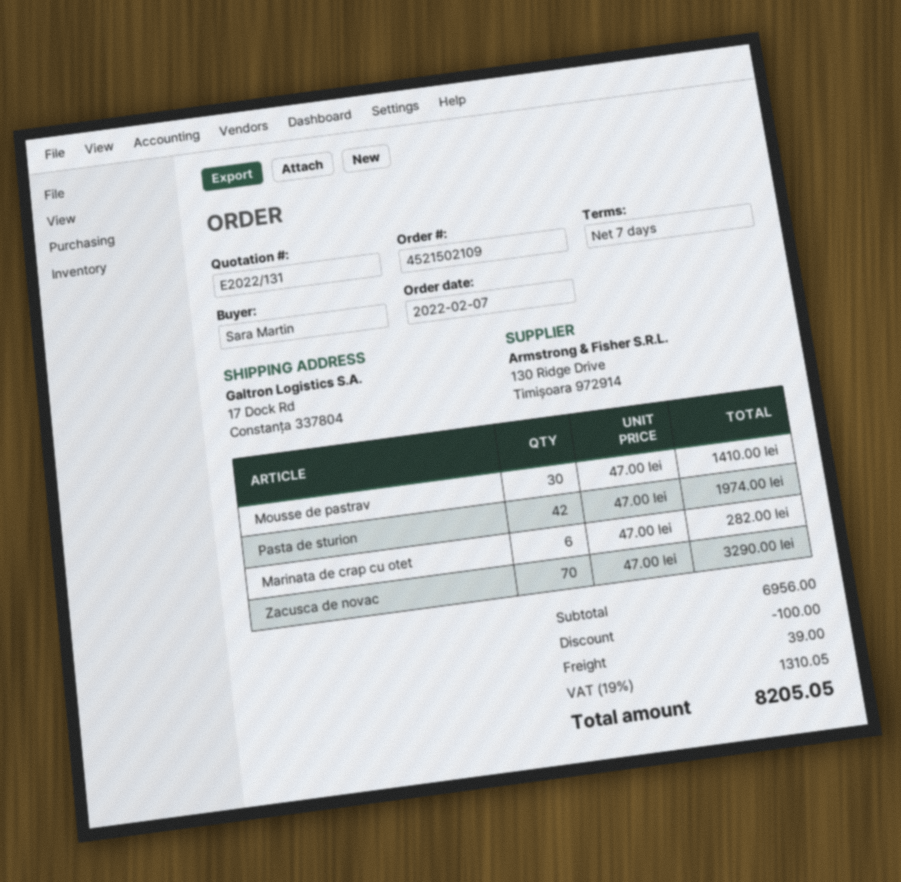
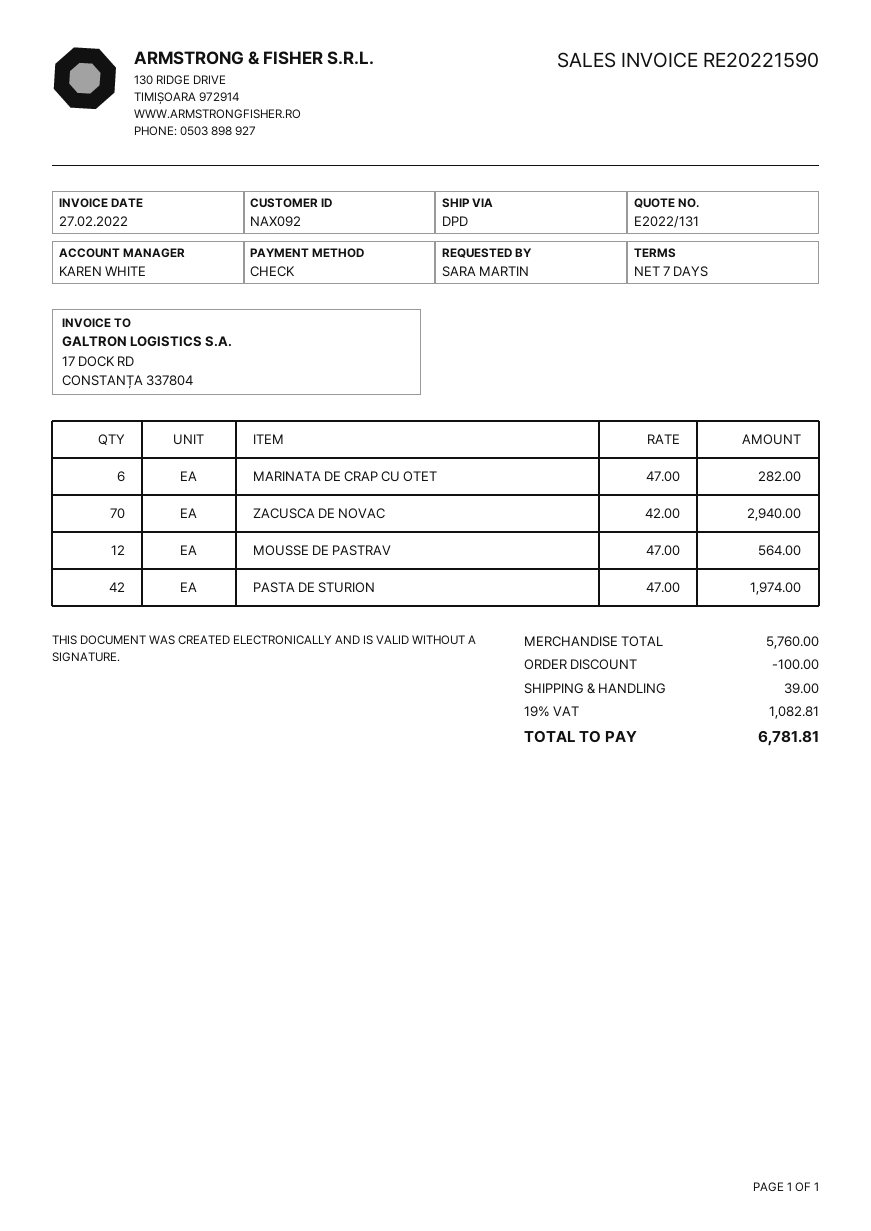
Mousse de pastrav: 30 x 47.00 = 1410.00 -> 12 x 47.00 = 564.00
Zacusca de novac: 70 x 47.00 = 3290.00 -> 70 x 42.00 = 2940.00
subtotal: 6956.00 -> 5760.00
tax: 19% = 1310.05 -> 19% = 1082.81
total: 8205.05 -> 6781.81

